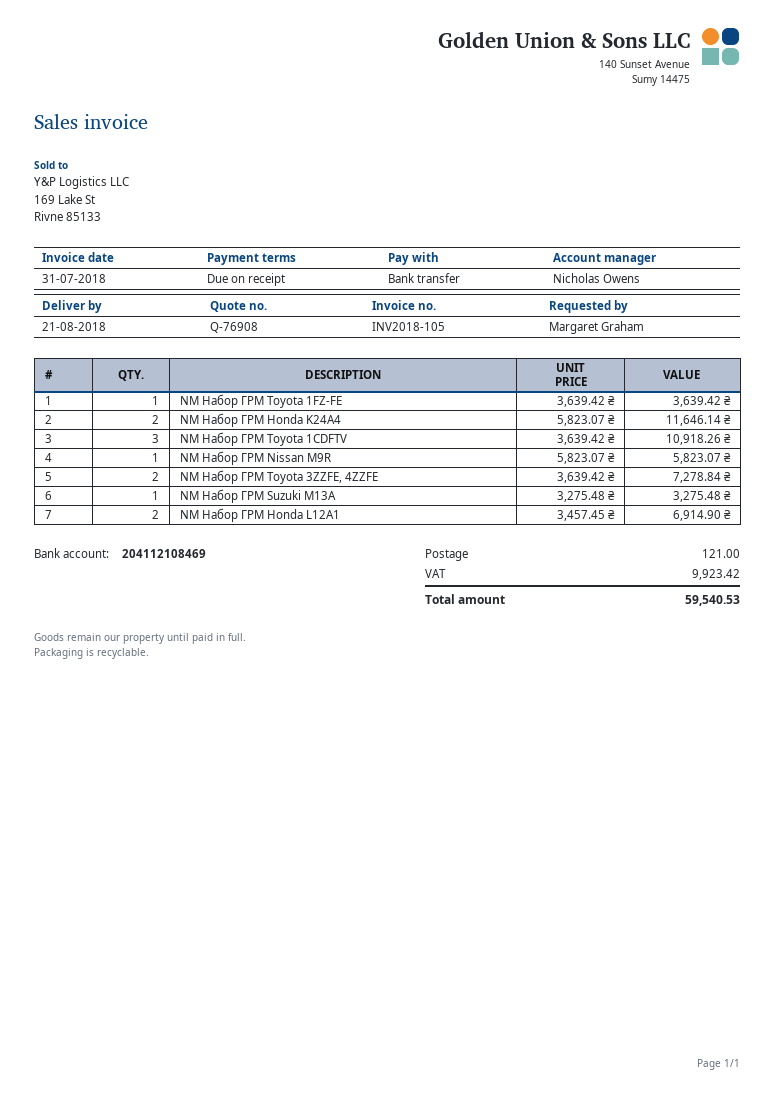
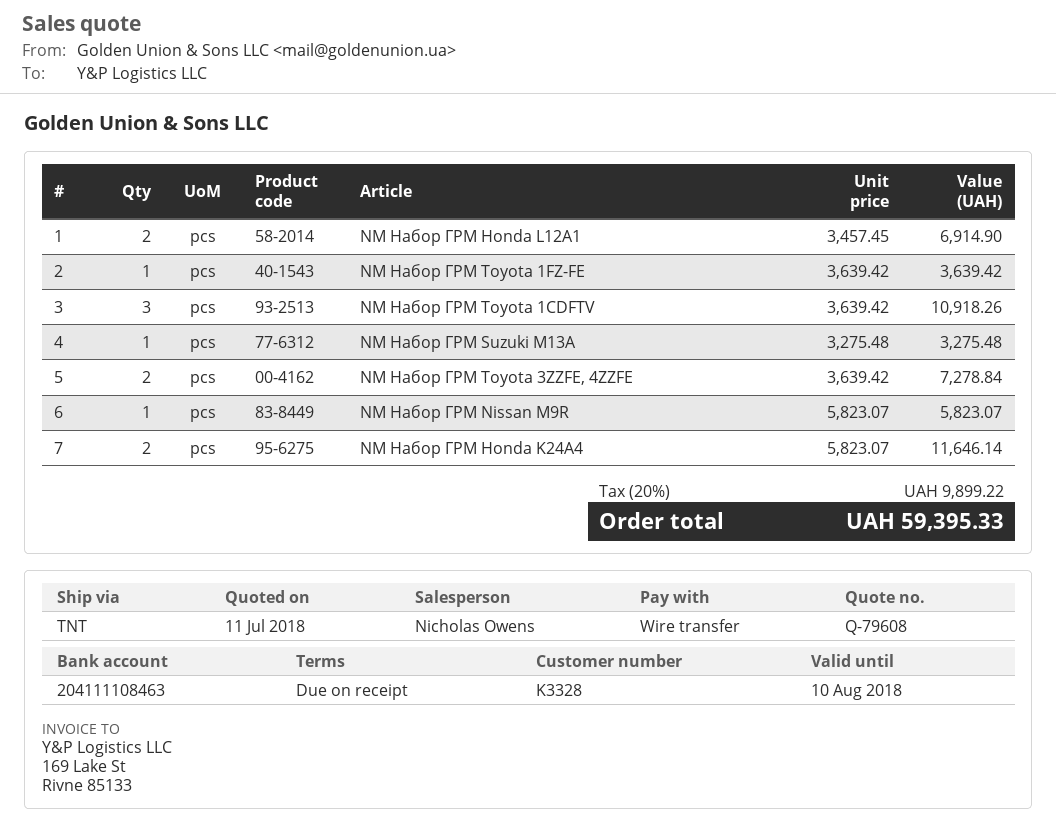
quote number: Q-76908 -> Q-79608
bank account: 204112108469 -> 204111108463
shipping: 121.00 -> none
tax: 9923.42 -> 9899.22
total: 59540.53 -> 59395.33

